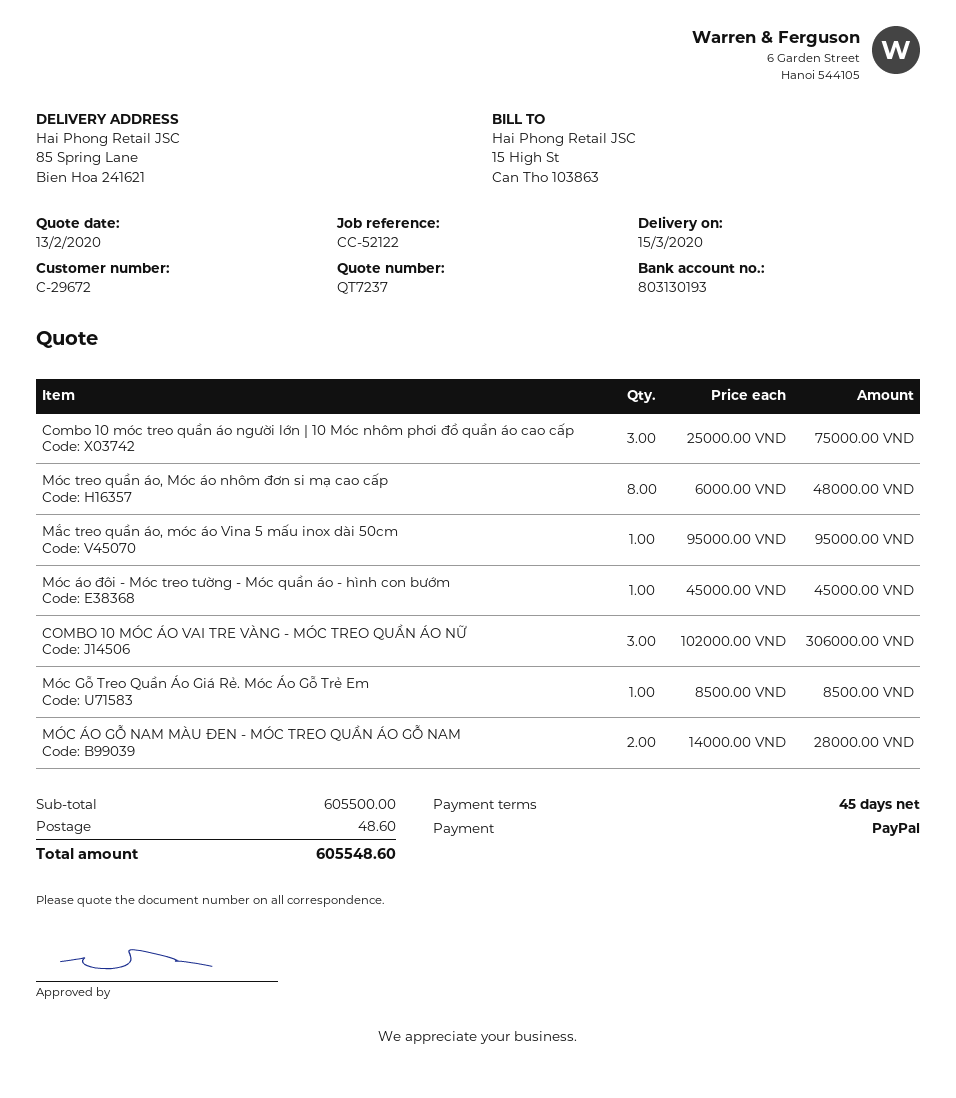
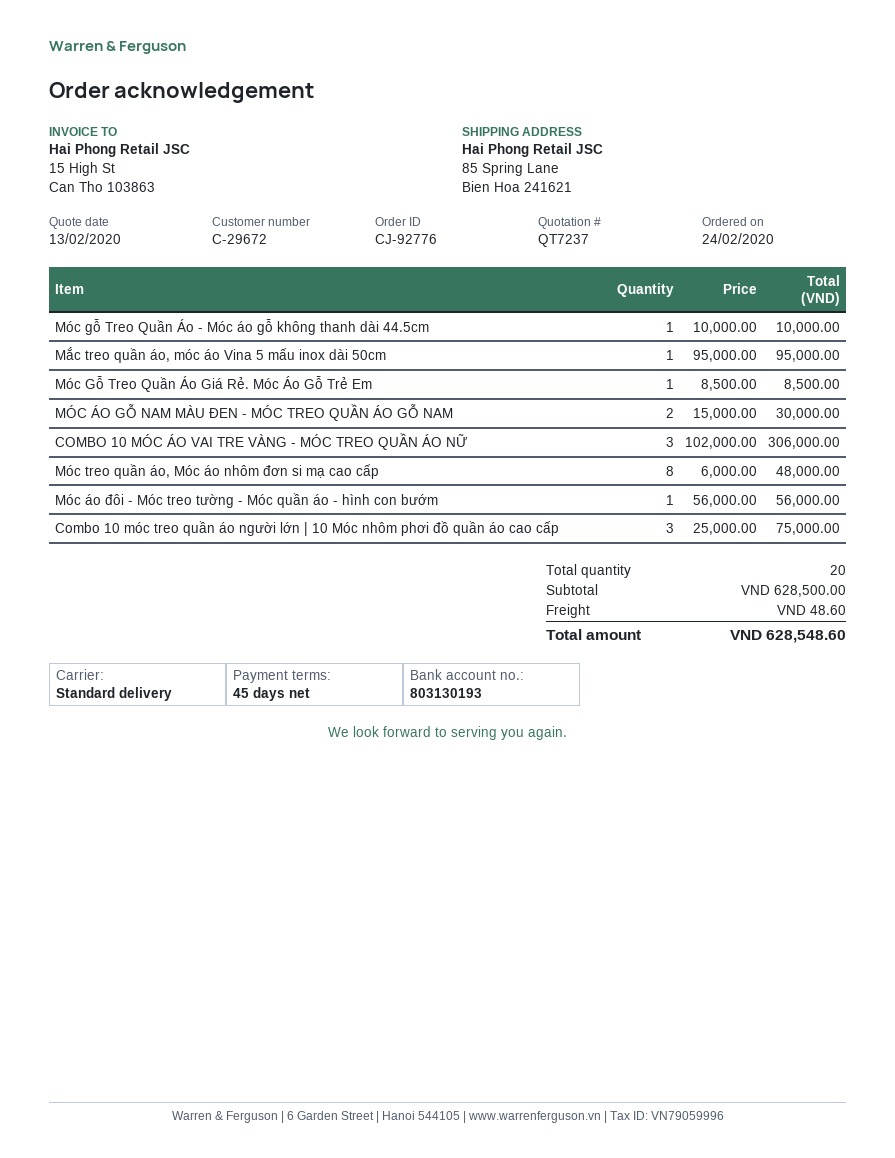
Móc áo đôi - Móc treo tường - Móc quần áo - hình con bướm: 1 x 45000.00 = 45000.00 -> 1 x 56000.00 = 56000.00
MÓC ÁO GỖ NAM MÀU ĐEN - MÓC TREO QUẦN ÁO GỖ NAM: 2 x 14000.00 = 28000.00 -> 2 x 15000.00 = 30000.00
Móc gỗ Treo Quần Áo - Móc áo gỗ không thanh dài 44.5cm: none -> 1 x 10000.00 = 10000.00
subtotal: 605500.00 -> 628500.00
total: 605548.60 -> 628548.60

